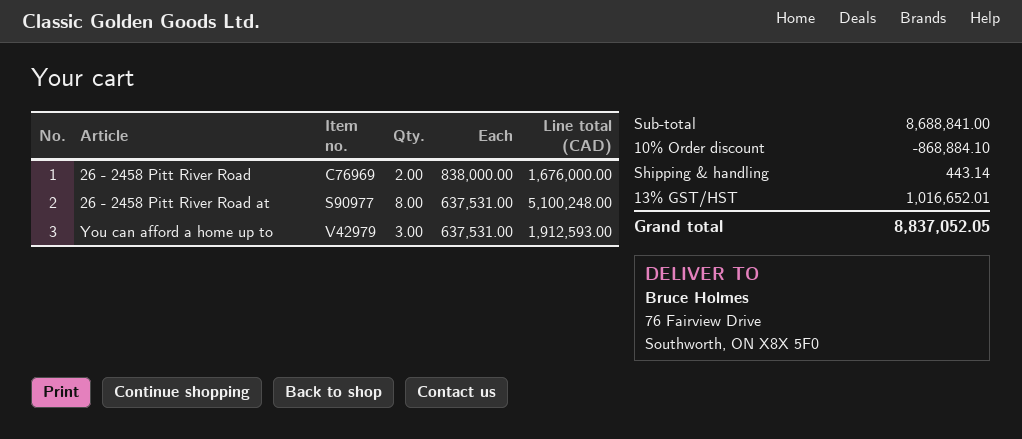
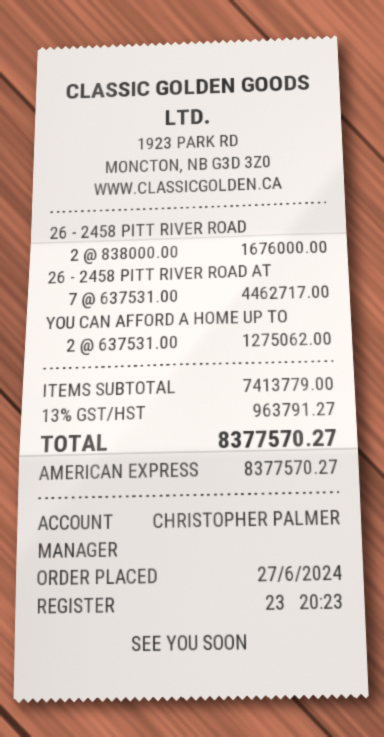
26 - 2458 Pitt River Road at: 8 x 637531.00 = 5100248.00 -> 7 x 637531.00 = 4462717.00
You can afford a home up to: 3 x 637531.00 = 1912593.00 -> 2 x 637531.00 = 1275062.00
subtotal: 8688841.00 -> 7413779.00
discount: 10% = 868884.10 -> none
shipping: 443.14 -> none
tax: 13% = 1016652.01 -> 13% = 963791.27
total: 8837052.05 -> 8377570.27

